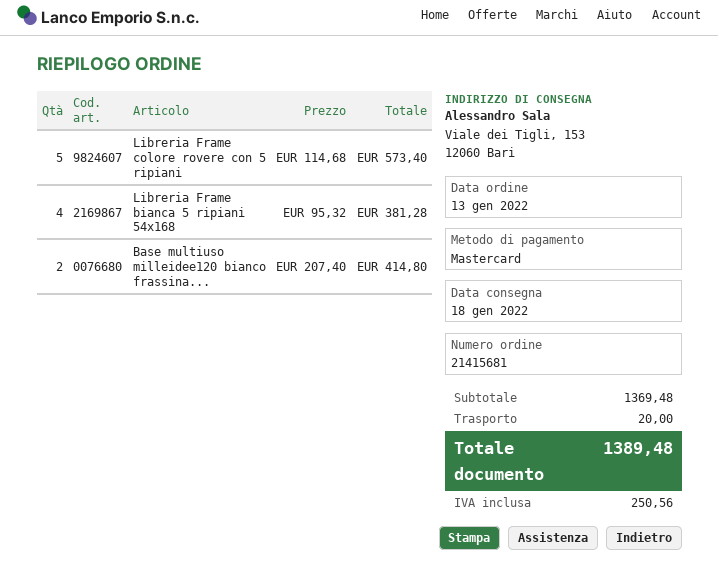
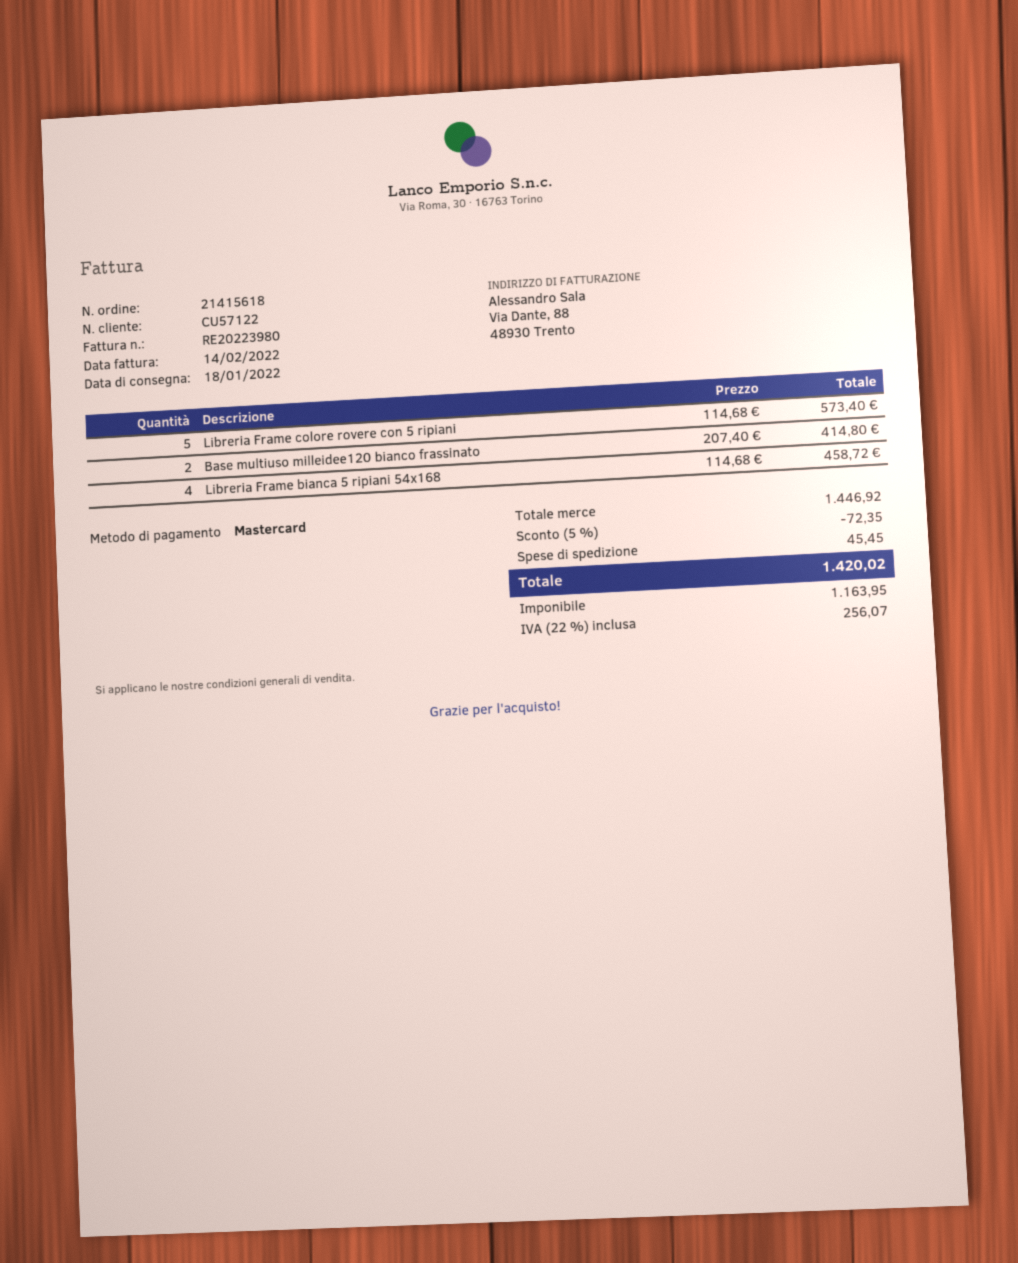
order number: 21415681 -> 21415618
Libreria Frame bianca 5 ripiani 54x168: 4 x 95.32 = 381.28 -> 4 x 114.68 = 458.72
subtotal: 1369.48 -> 1446.92
discount: none -> 5% = 72.35
shipping: 20.00 -> 45.45
tax: 250.56 -> 256.07
total: 1389.48 -> 1420.02

